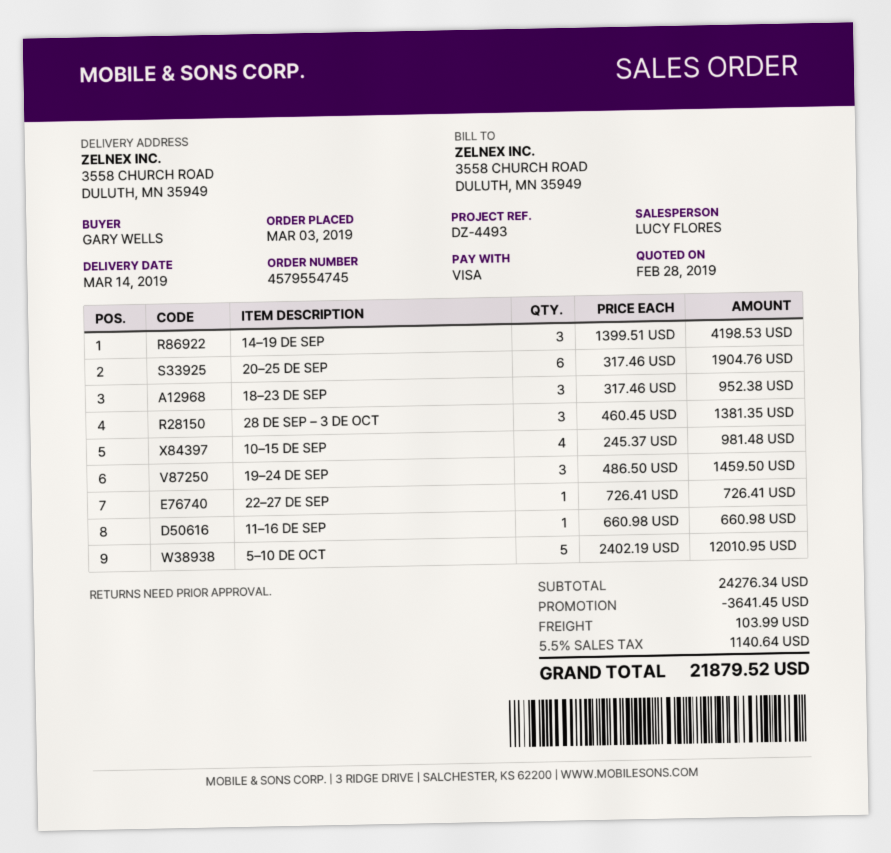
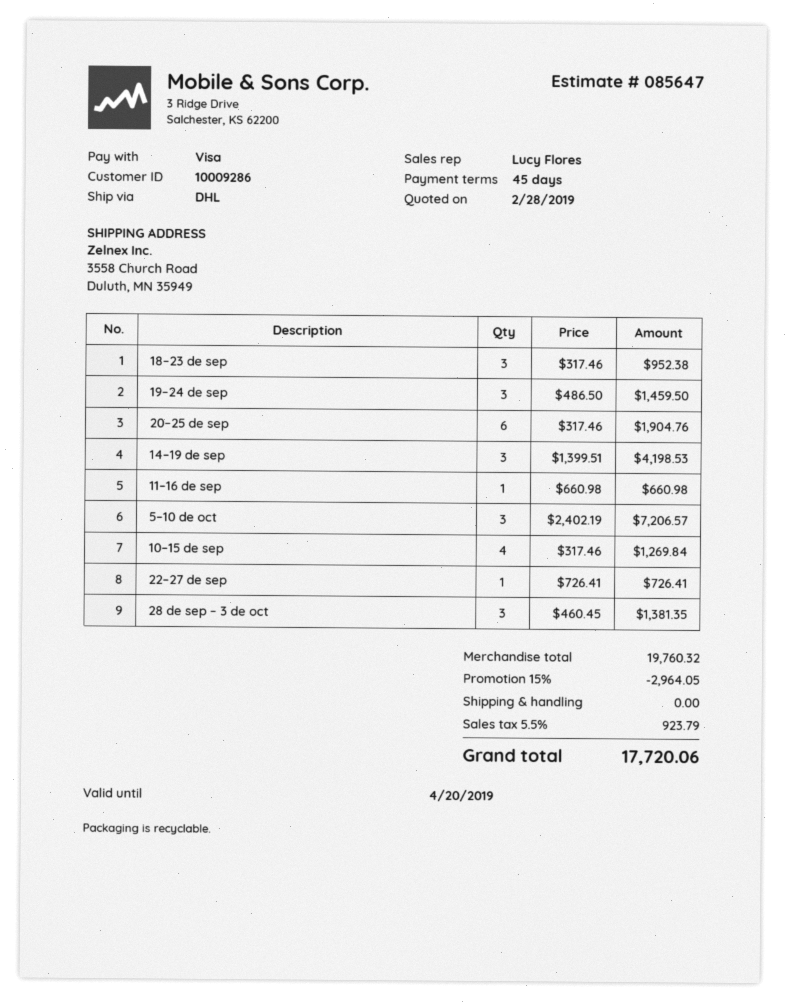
10–15 DE SEP: 4 x 245.37 = 981.48 -> 4 x 317.46 = 1269.84
5–10 DE OCT: 5 x 2402.19 = 12010.95 -> 3 x 2402.19 = 7206.57
subtotal: 24276.34 -> 19760.32
discount: 3641.45 -> 2964.05
shipping: 103.99 -> 0.00
tax: 5.5% = 1140.64 -> 5.5% = 923.79
total: 21879.52 -> 17720.06

